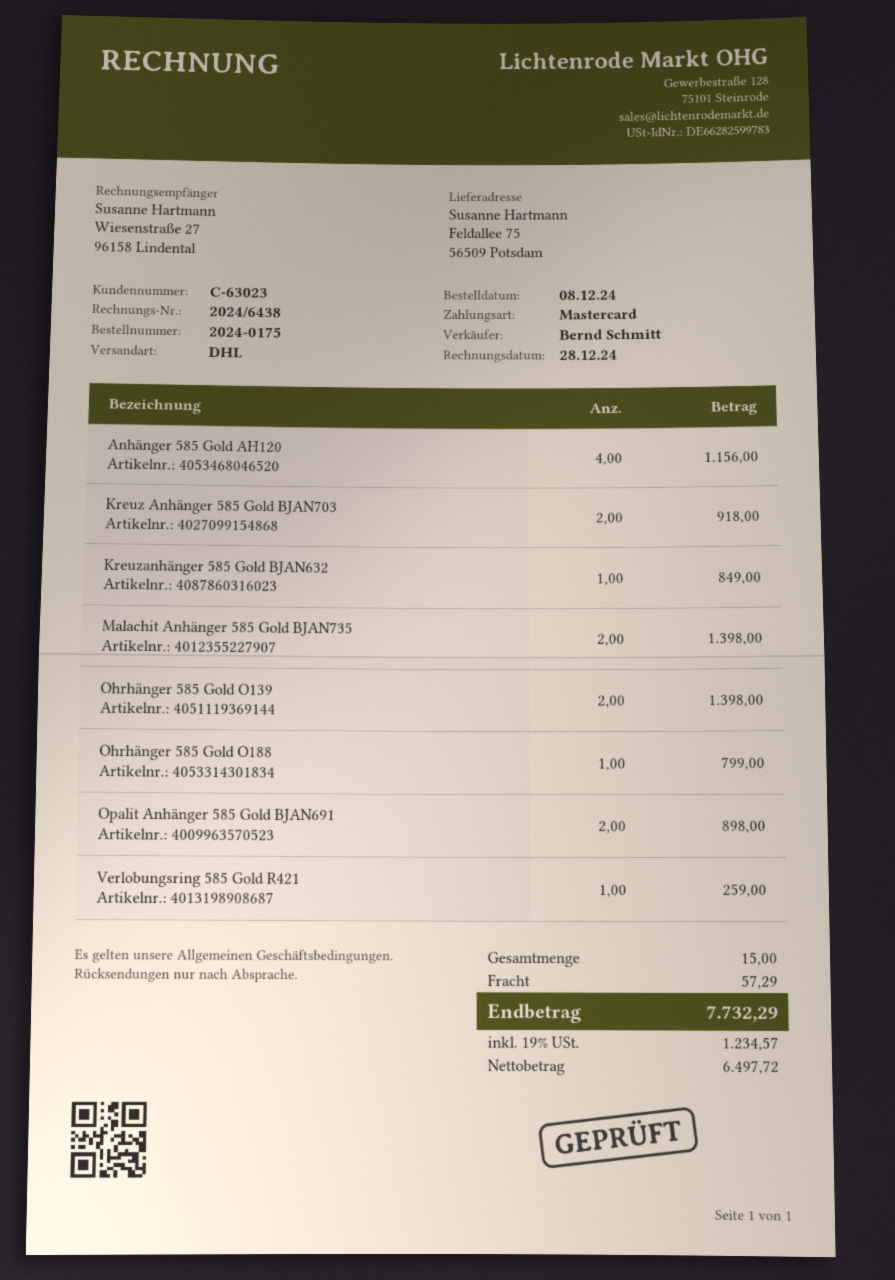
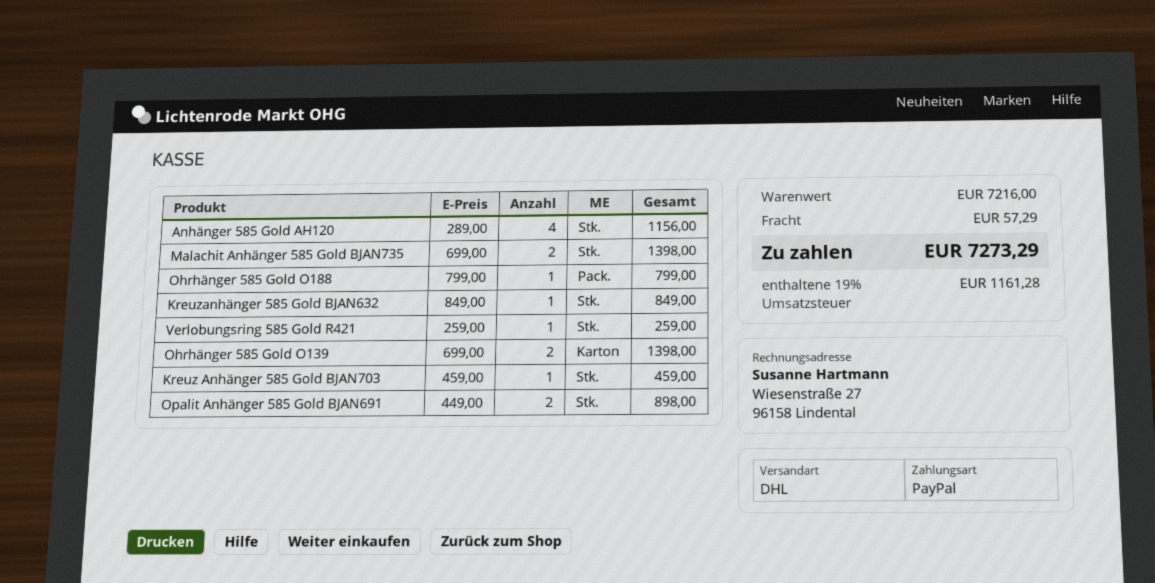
payment method: Mastercard -> PayPal
Kreuz Anhänger 585 Gold BJAN703: 2 for 918.00 -> 1 for 459.00
tax: 19% = 1234.57 -> 19% = 1161.28
total: 7732.29 -> 7273.29

